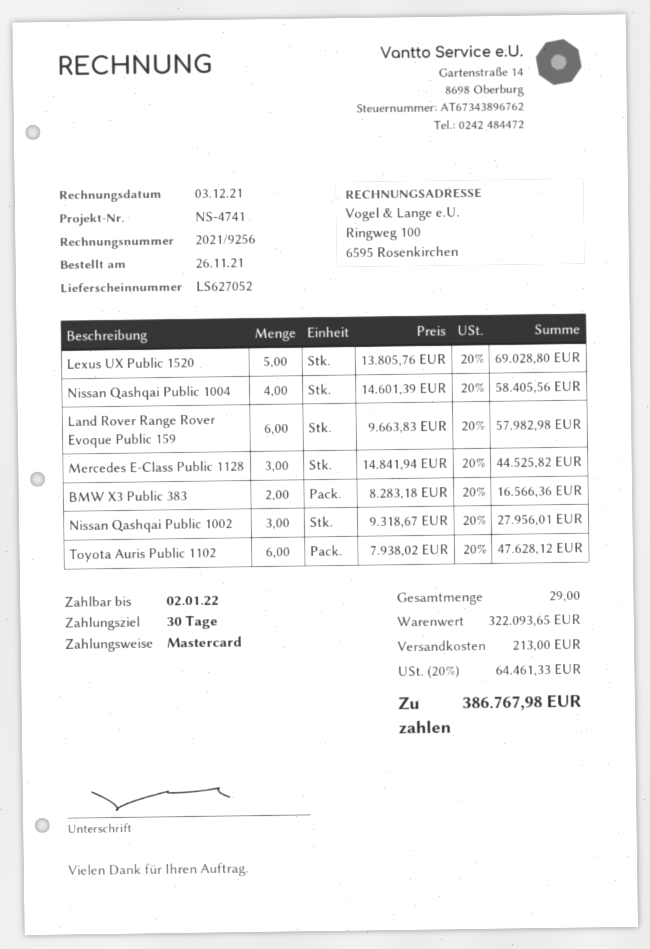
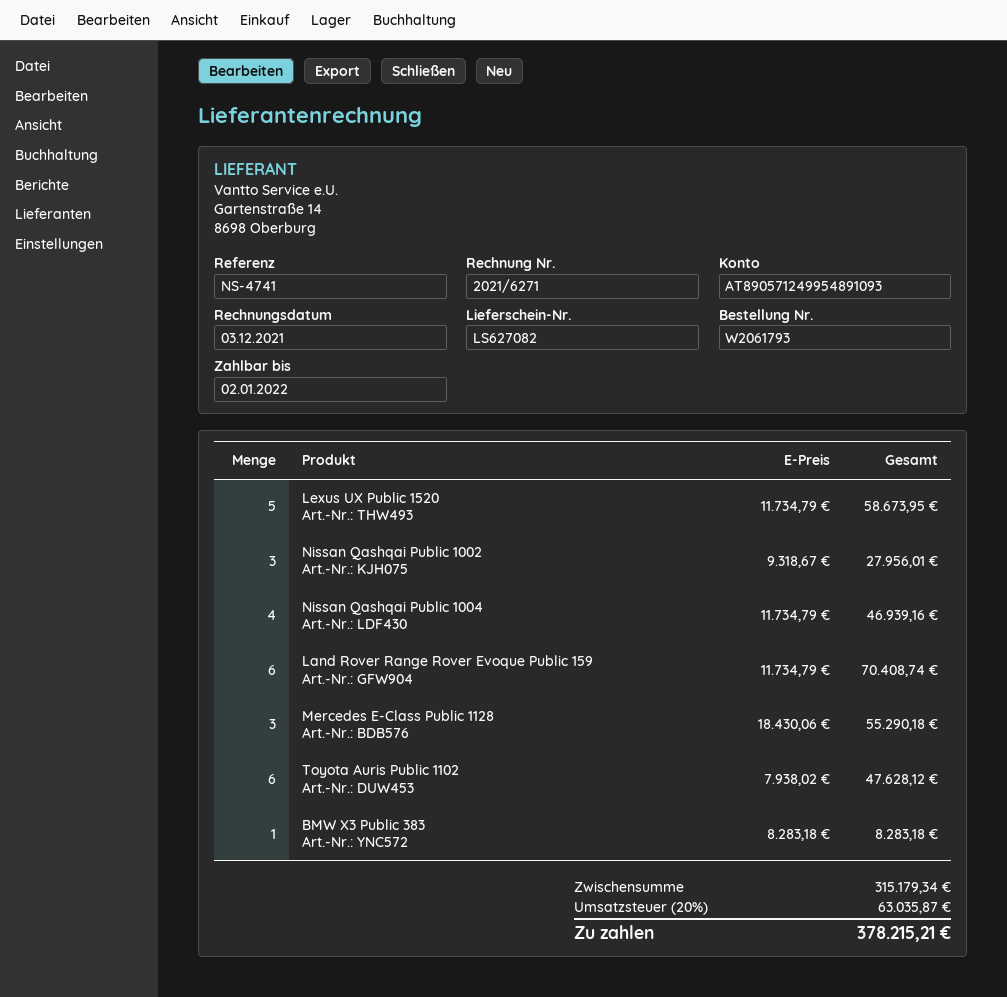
delivery note number: LS627052 -> LS627082
invoice number: 2021/9256 -> 2021/6271
Lexus UX Public 1520: 5 x 13805.76 = 69028.80 -> 5 x 11734.79 = 58673.95
Nissan Qashqai Public 1004: 4 x 14601.39 = 58405.56 -> 4 x 11734.79 = 46939.16
Land Rover Range Rover Evoque Public 159: 6 x 9663.83 = 57982.98 -> 6 x 11734.79 = 70408.74
Mercedes E-Class Public 1128: 3 x 14841.94 = 44525.82 -> 3 x 18430.06 = 55290.18
BMW X3 Public 383: 2 x 8283.18 = 16566.36 -> 1 x 8283.18 = 8283.18
subtotal: 322093.65 -> 315179.34
shipping: 213.00 -> none
tax: 20% = 64461.33 -> 20% = 63035.87
total: 386767.98 -> 378215.21

